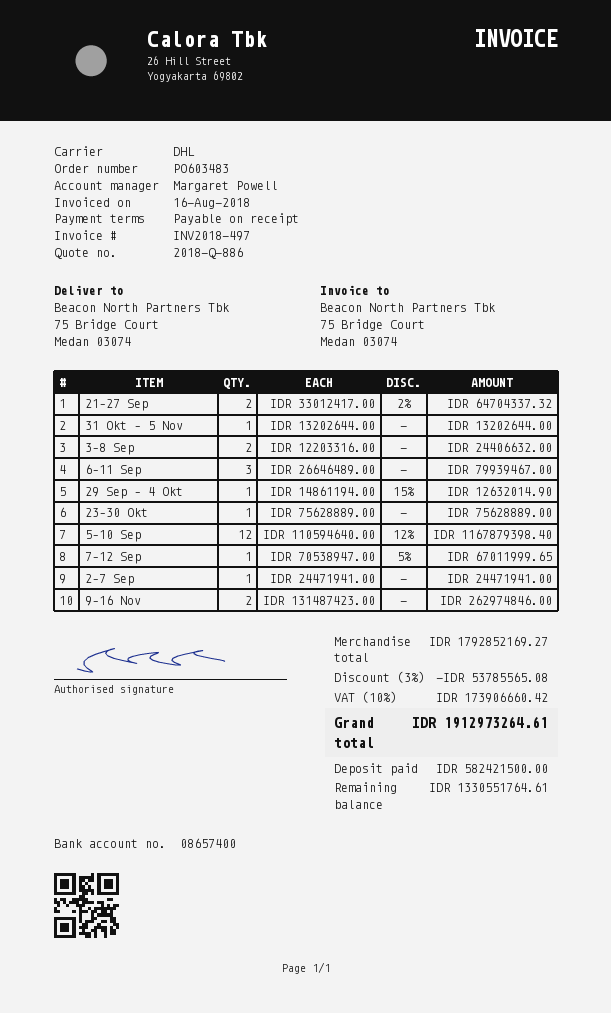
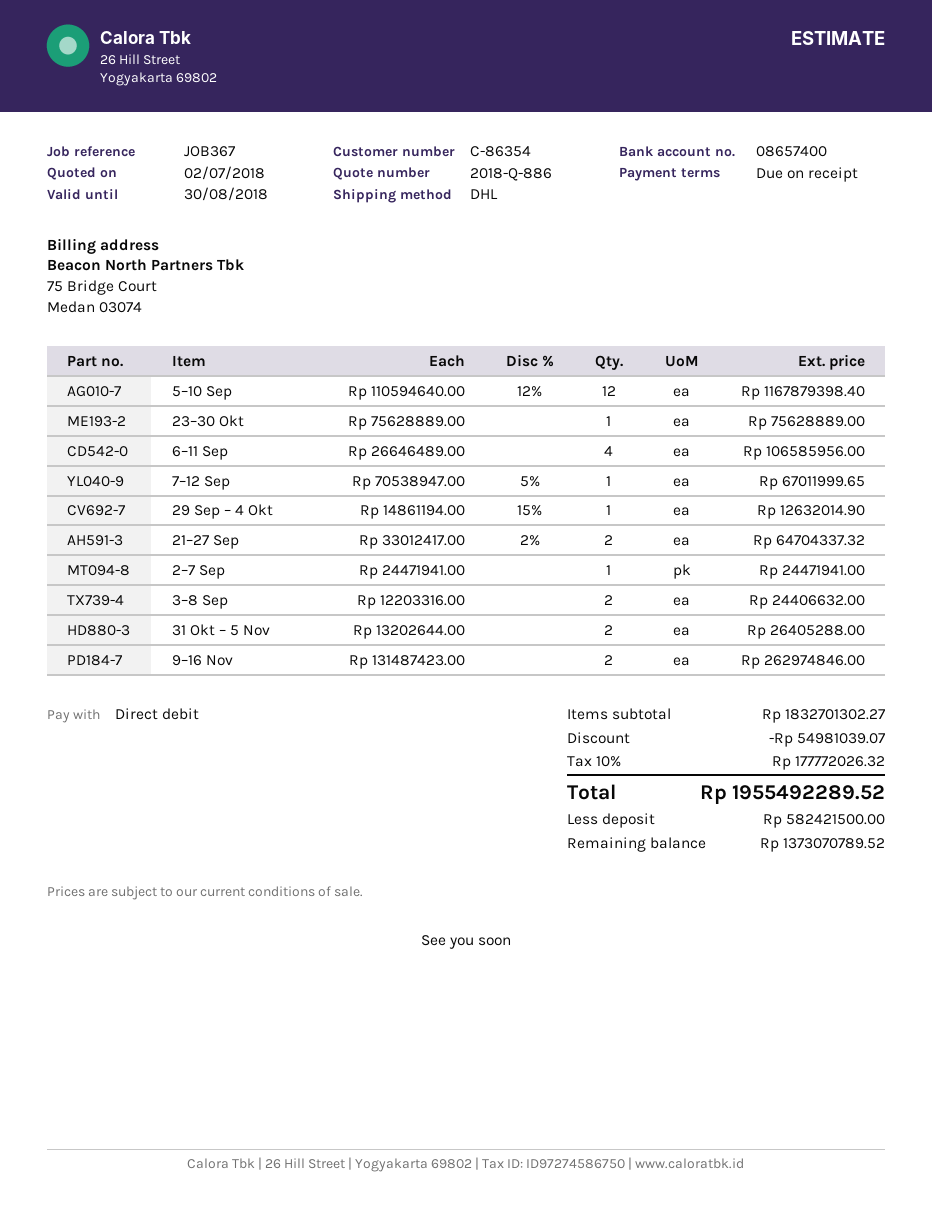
31 Okt – 5 Nov: 1 x 13202644.00 = 13202644.00 -> 2 x 13202644.00 = 26405288.00
6–11 Sep: 3 x 26646489.00 = 79939467.00 -> 4 x 26646489.00 = 106585956.00
subtotal: 1792852169.27 -> 1832701302.27
discount: 53785565.08 -> 54981039.07
tax: 10% = 173906660.42 -> 10% = 177772026.32
total: 1912973264.61 -> 1955492289.52
balance: 1330551764.61 -> 1373070789.52

